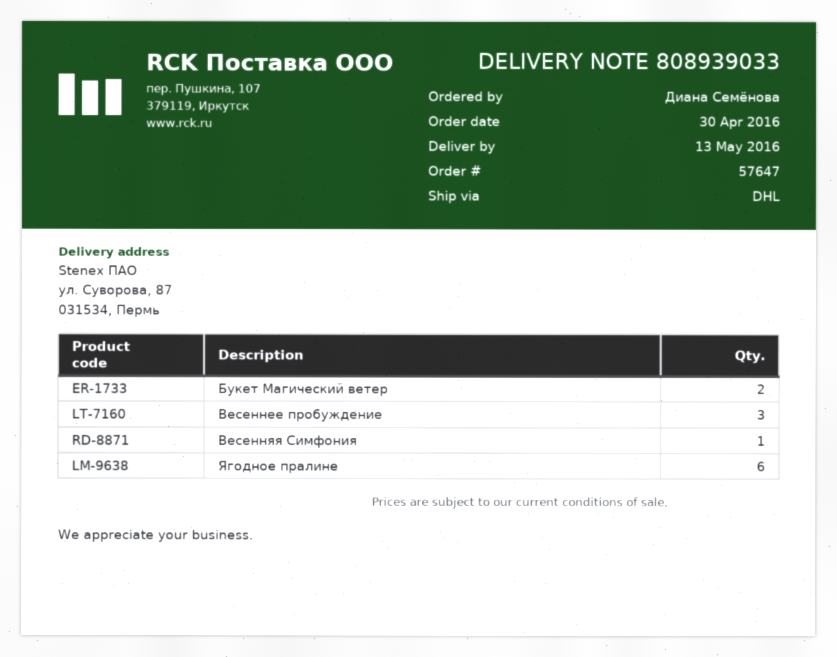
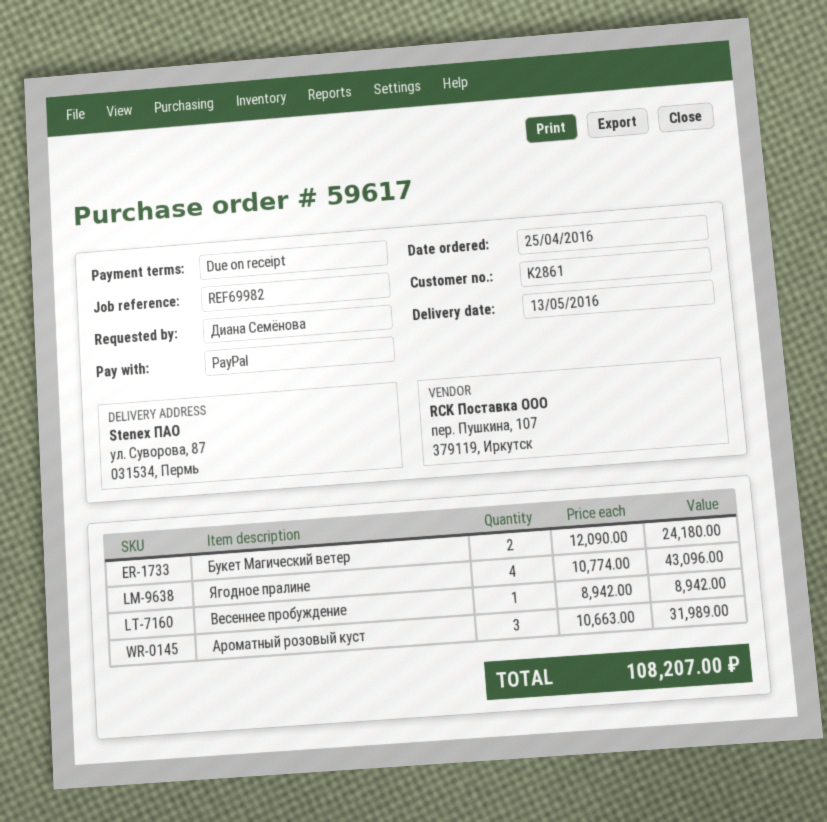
order number: 57647 -> 59617
order date: 2016-04-30 -> 2016-04-25
Весеннее пробуждение: 3 -> 1
Весенняя Симфония: 1 -> none
Ягодное пралине: 6 -> 4
Ароматный розовый куст: none -> 3

